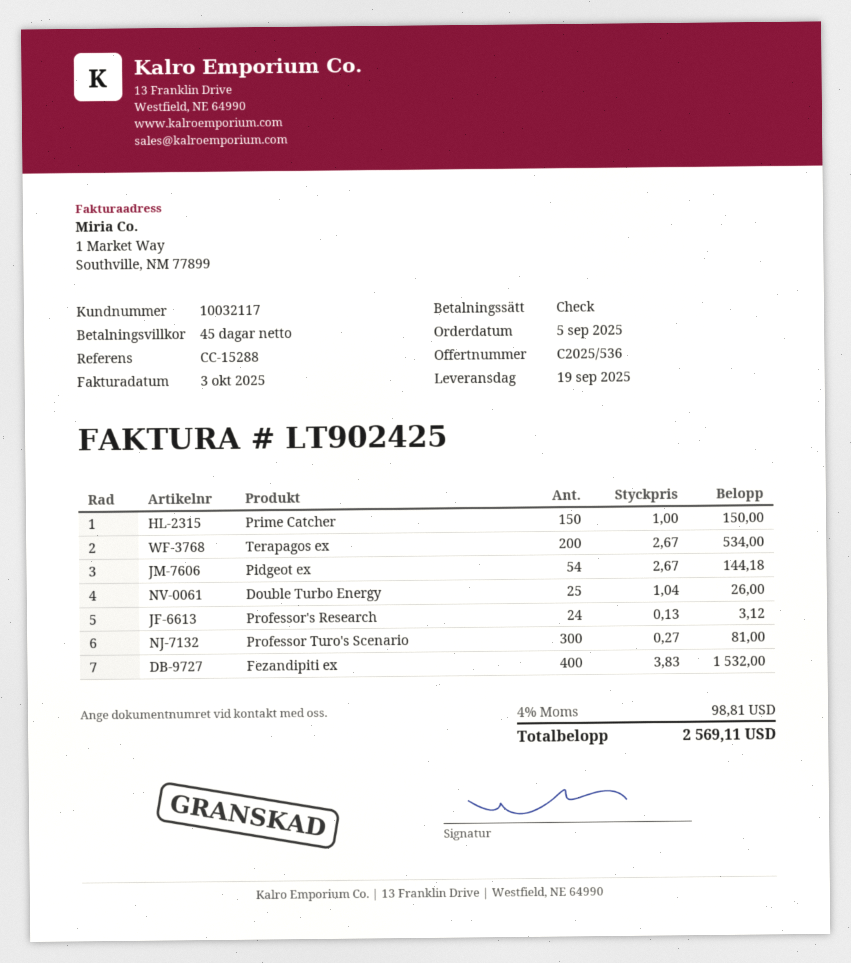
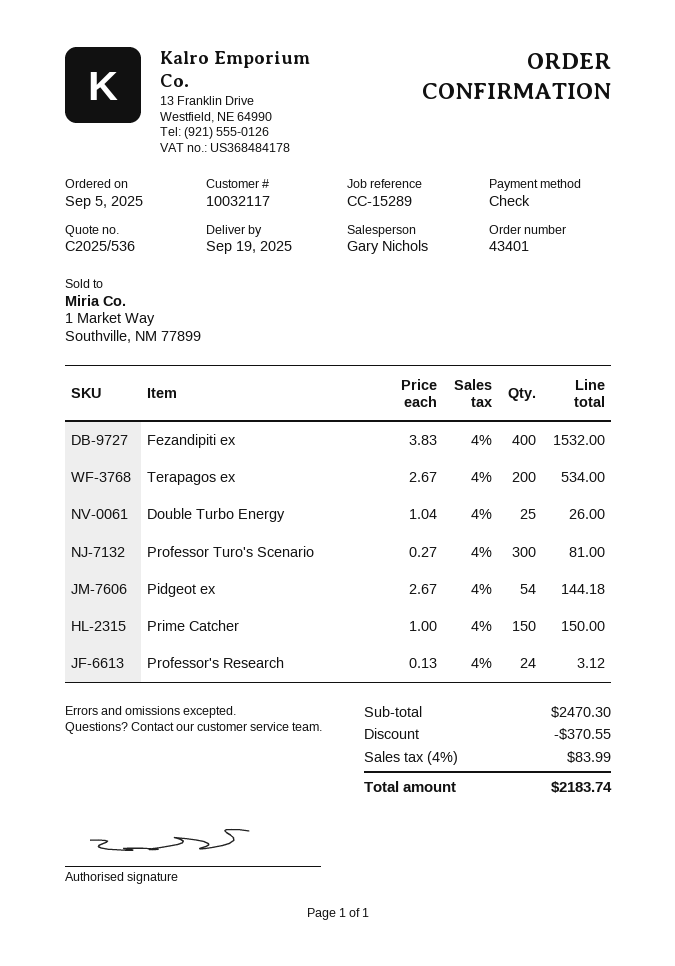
reference: CC-15288 -> CC-15289
discount: none -> 370.55
tax: 4% = 98.81 -> 4% = 83.99
total: 2569.11 -> 2183.74

